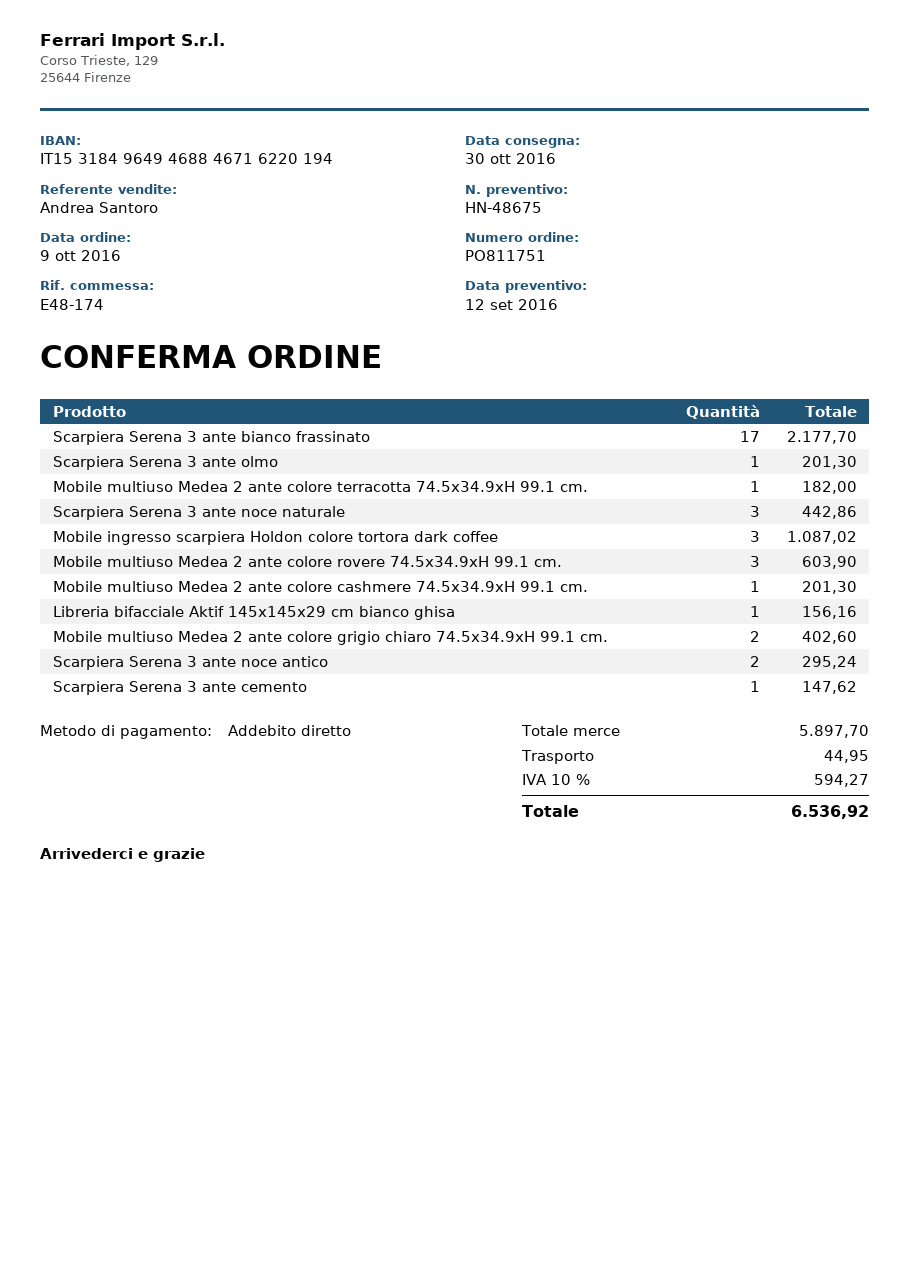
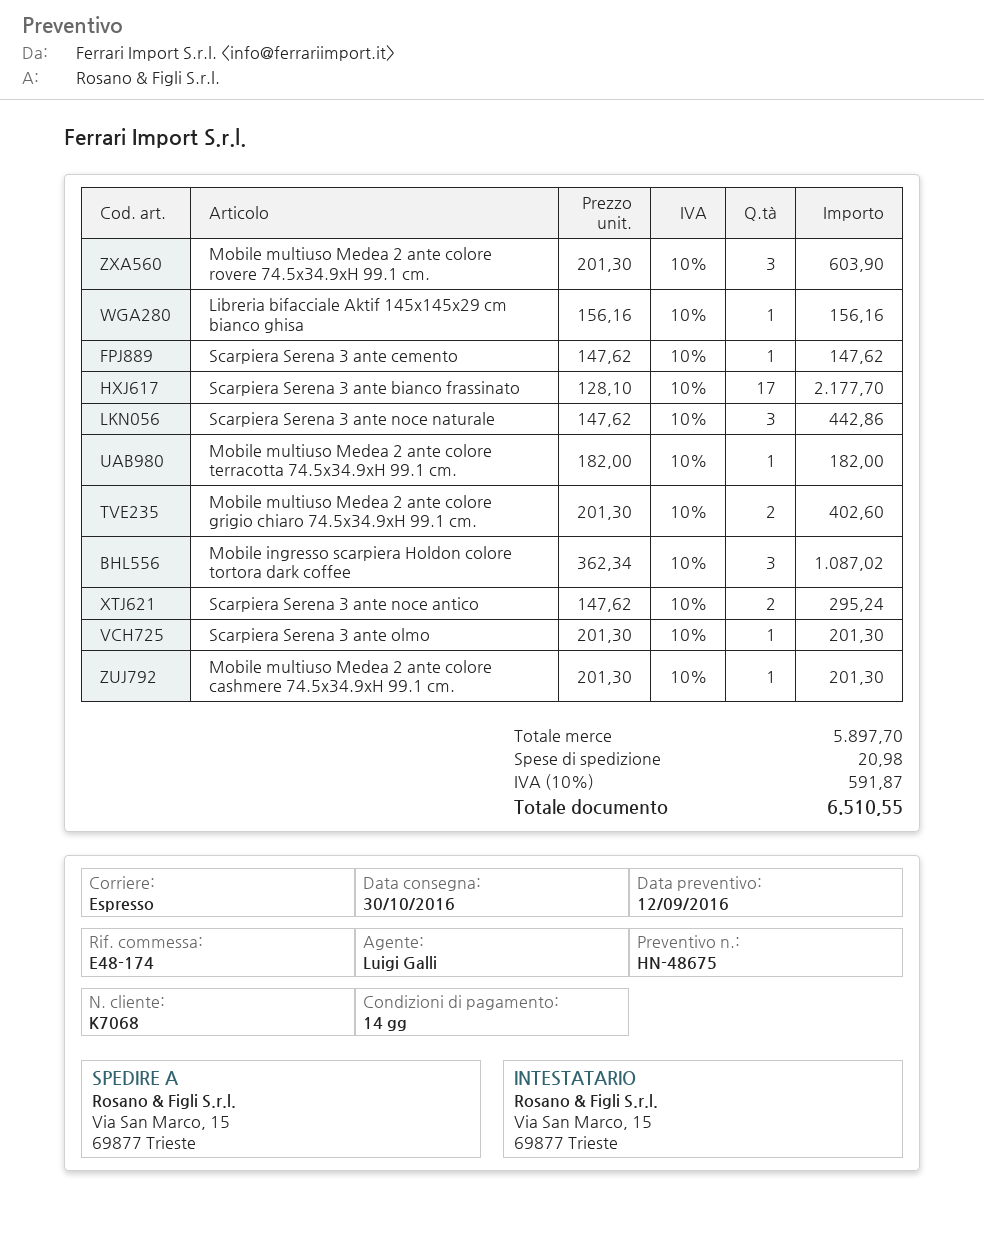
sales rep: Andrea Santoro -> Luigi Galli
shipping: 44.95 -> 20.98
tax: 10% = 594.27 -> 10% = 591.87
total: 6536.92 -> 6510.55

